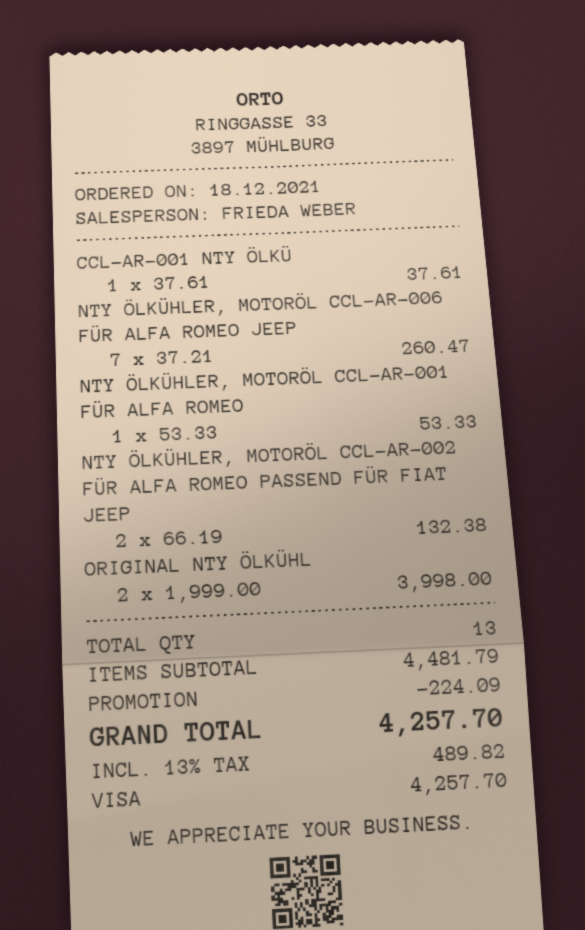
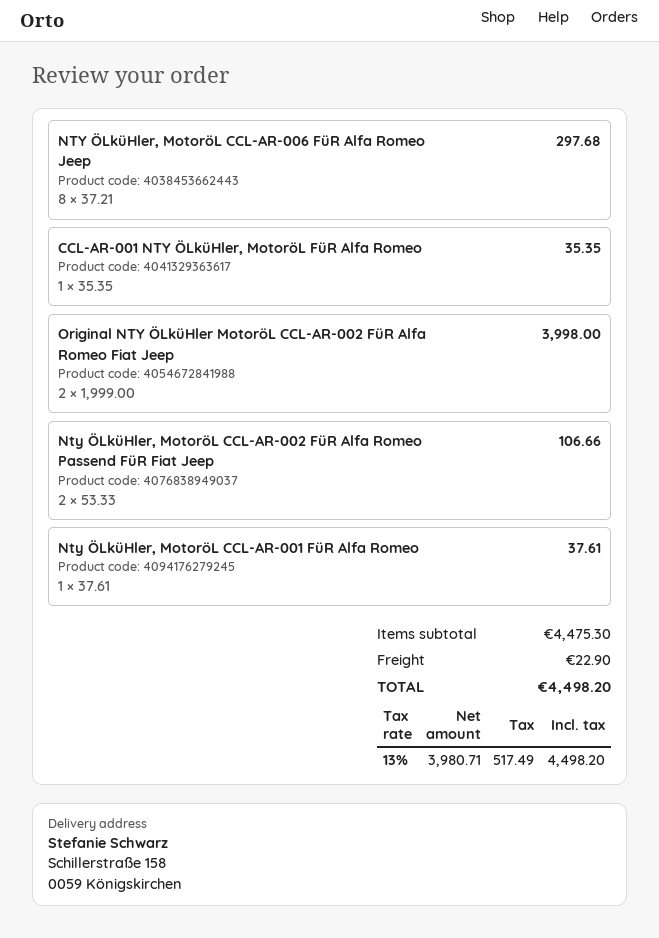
CCL-AR-001 NTY ÖLKÜ: 1 x 37.61 = 37.61 -> 1 x 35.35 = 35.35
NTY ÖLKÜHLER, MOTORÖL CCL-AR-006 FÜR ALFA ROMEO JEEP: 7 x 37.21 = 260.47 -> 8 x 37.21 = 297.68
NTY ÖLKÜHLER, MOTORÖL CCL-AR-001 FÜR ALFA ROMEO: 1 x 53.33 = 53.33 -> 1 x 37.61 = 37.61
NTY ÖLKÜHLER, MOTORÖL CCL-AR-002 FÜR ALFA ROMEO PASSEND FÜR FIAT JEEP: 2 x 66.19 = 132.38 -> 2 x 53.33 = 106.66
subtotal: 4481.79 -> 4475.30
discount: 224.09 -> none
shipping: none -> 22.90
tax: 13% = 489.82 -> 13% = 517.49
total: 4257.70 -> 4498.20

